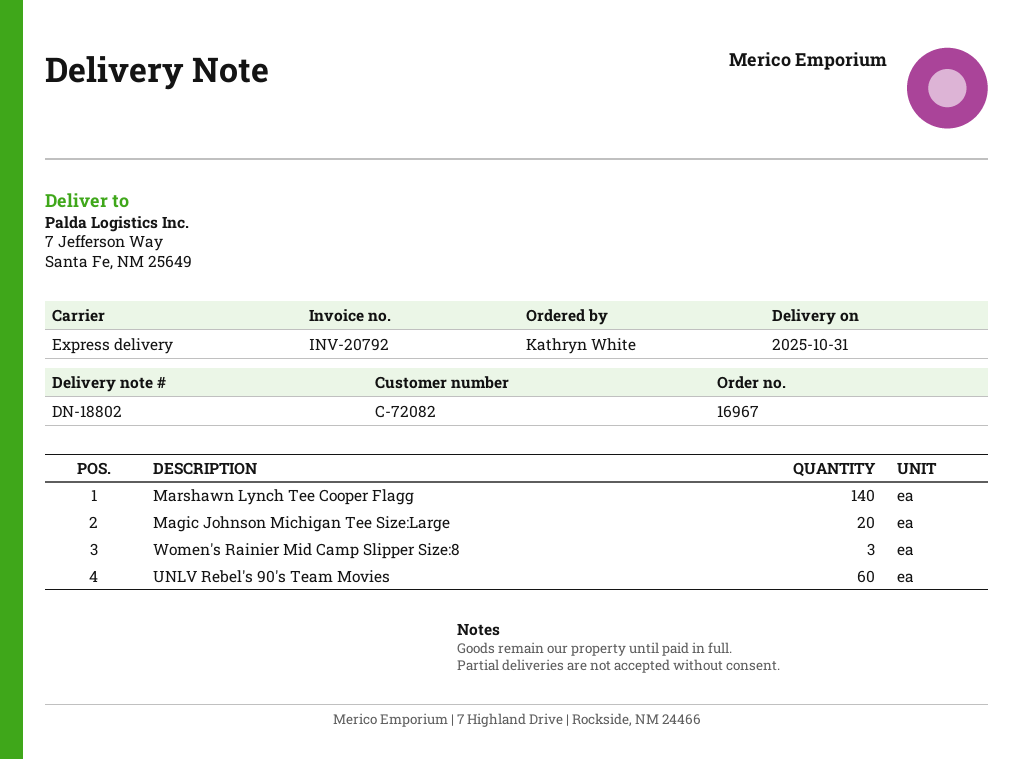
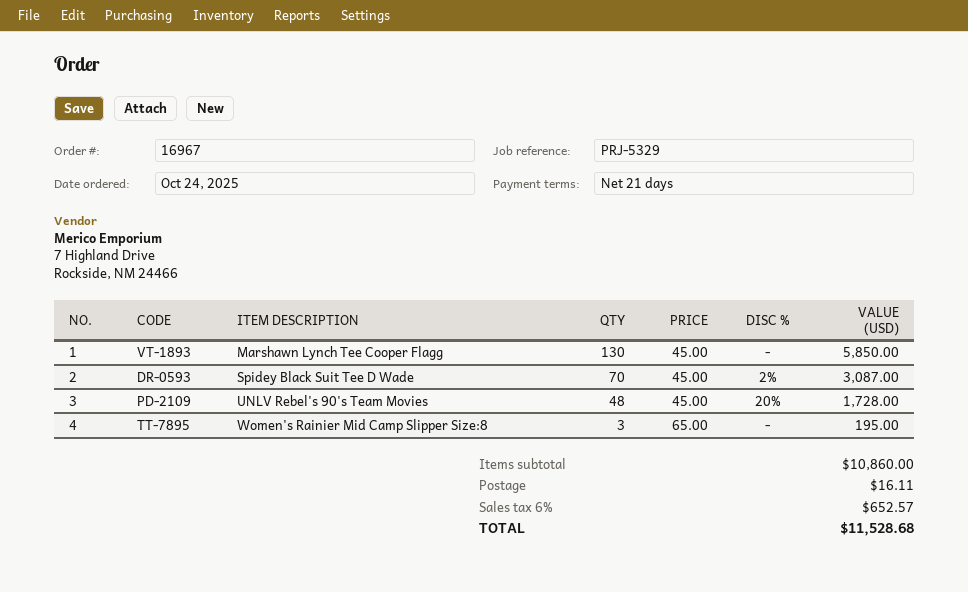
Marshawn Lynch Tee Cooper Flagg: 140 -> 130
Magic Johnson Michigan Tee Size:Large: 20 -> none
UNLV Rebel's 90's Team Movies: 60 -> 48
Spidey Black Suit Tee D Wade: none -> 70

